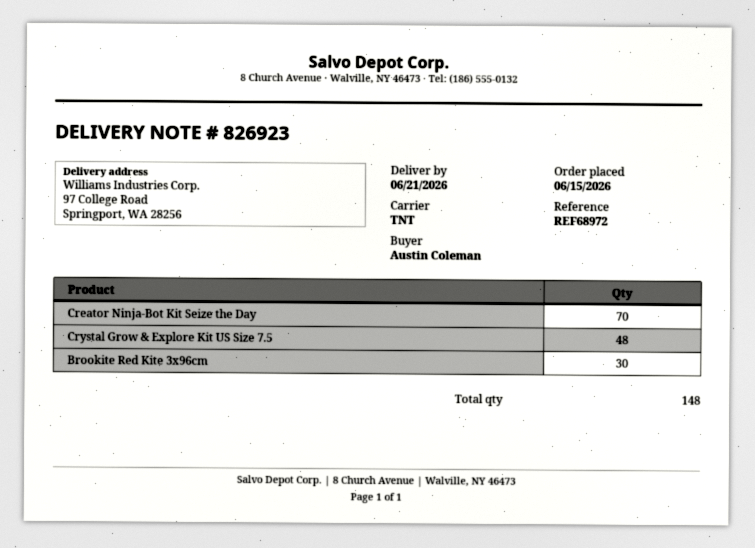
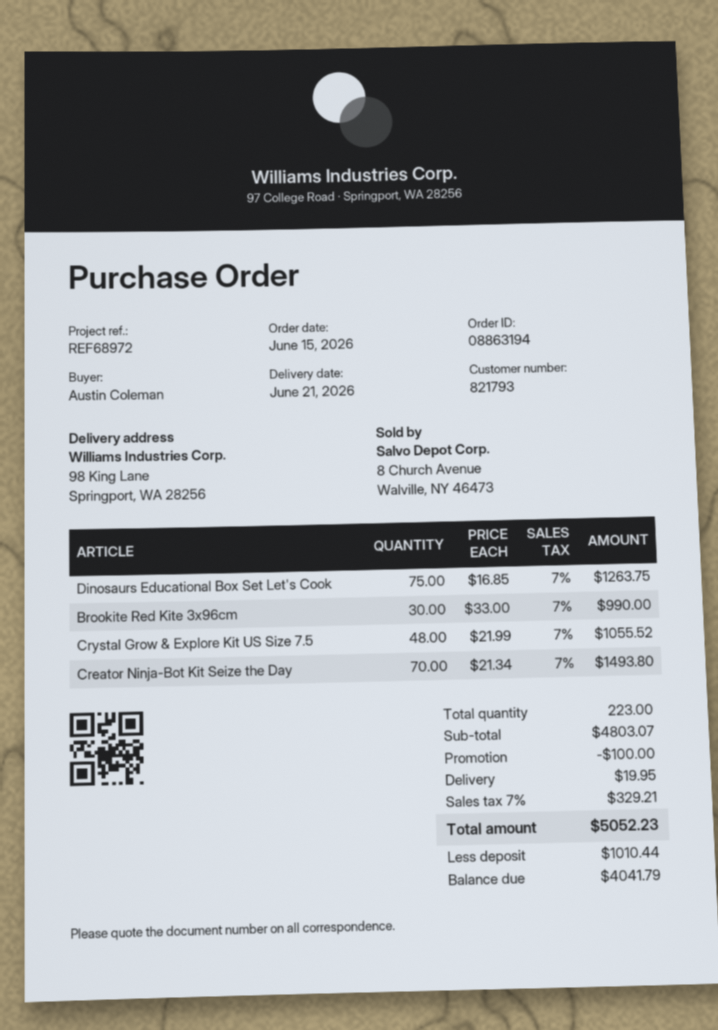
ship to: 97 College Road, Springport, WA 28256 -> 98 King Lane, Springport, WA 28256
Dinosaurs Educational Box Set Let's Cook: none -> 75
total quantity: 148 -> 223

